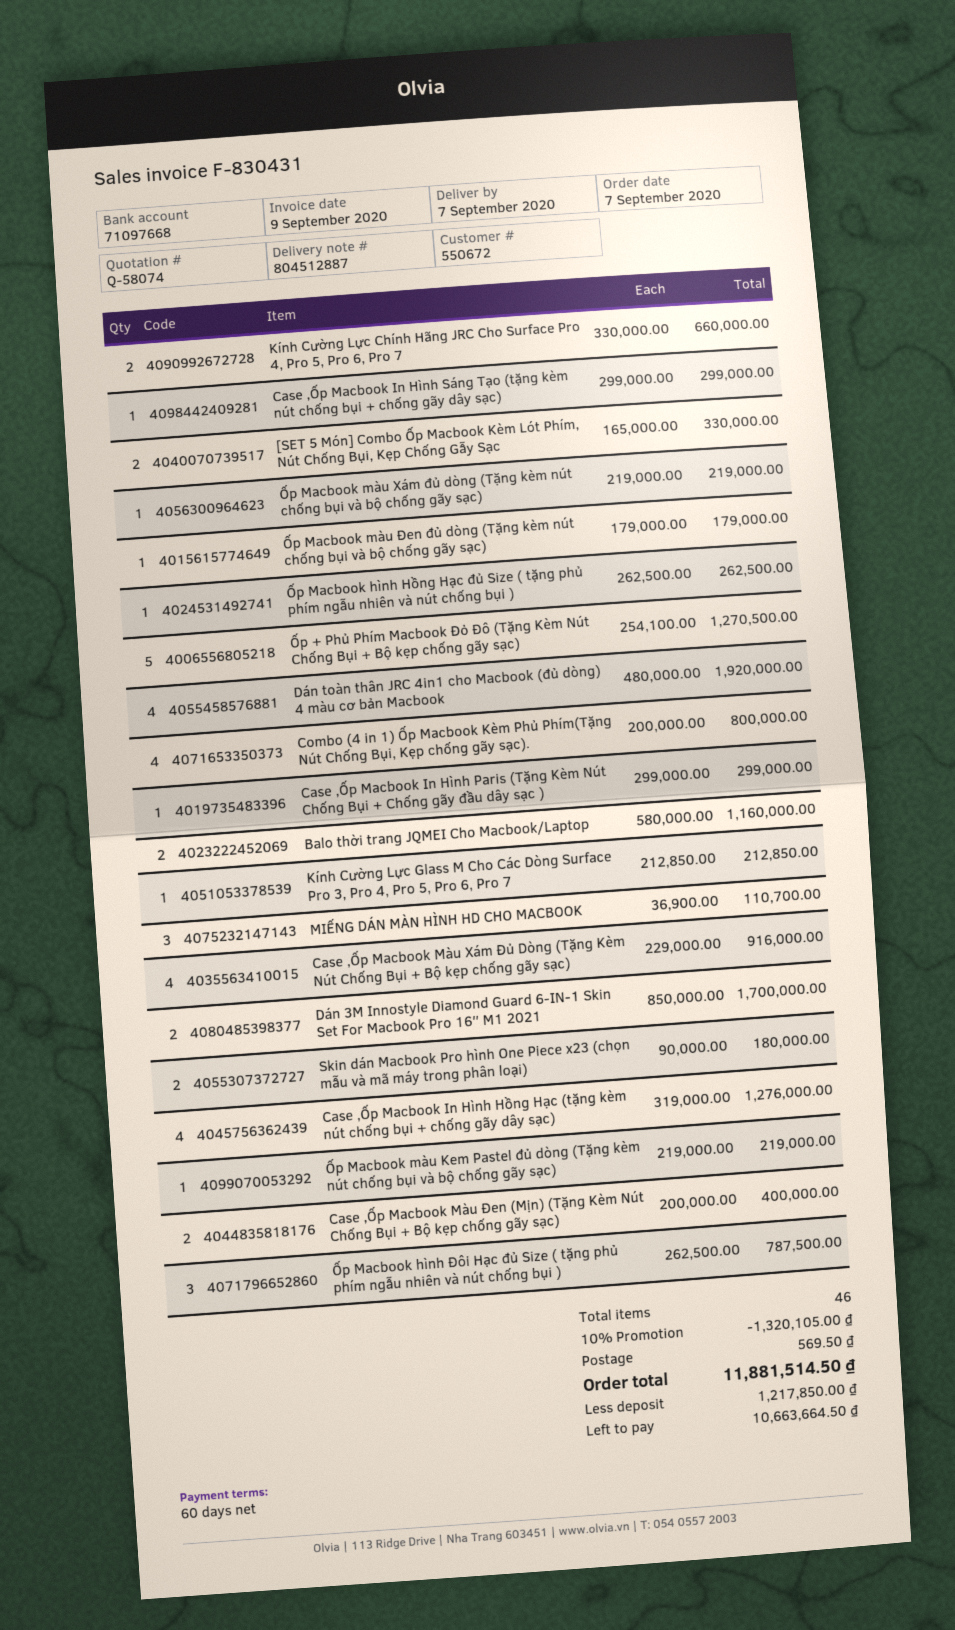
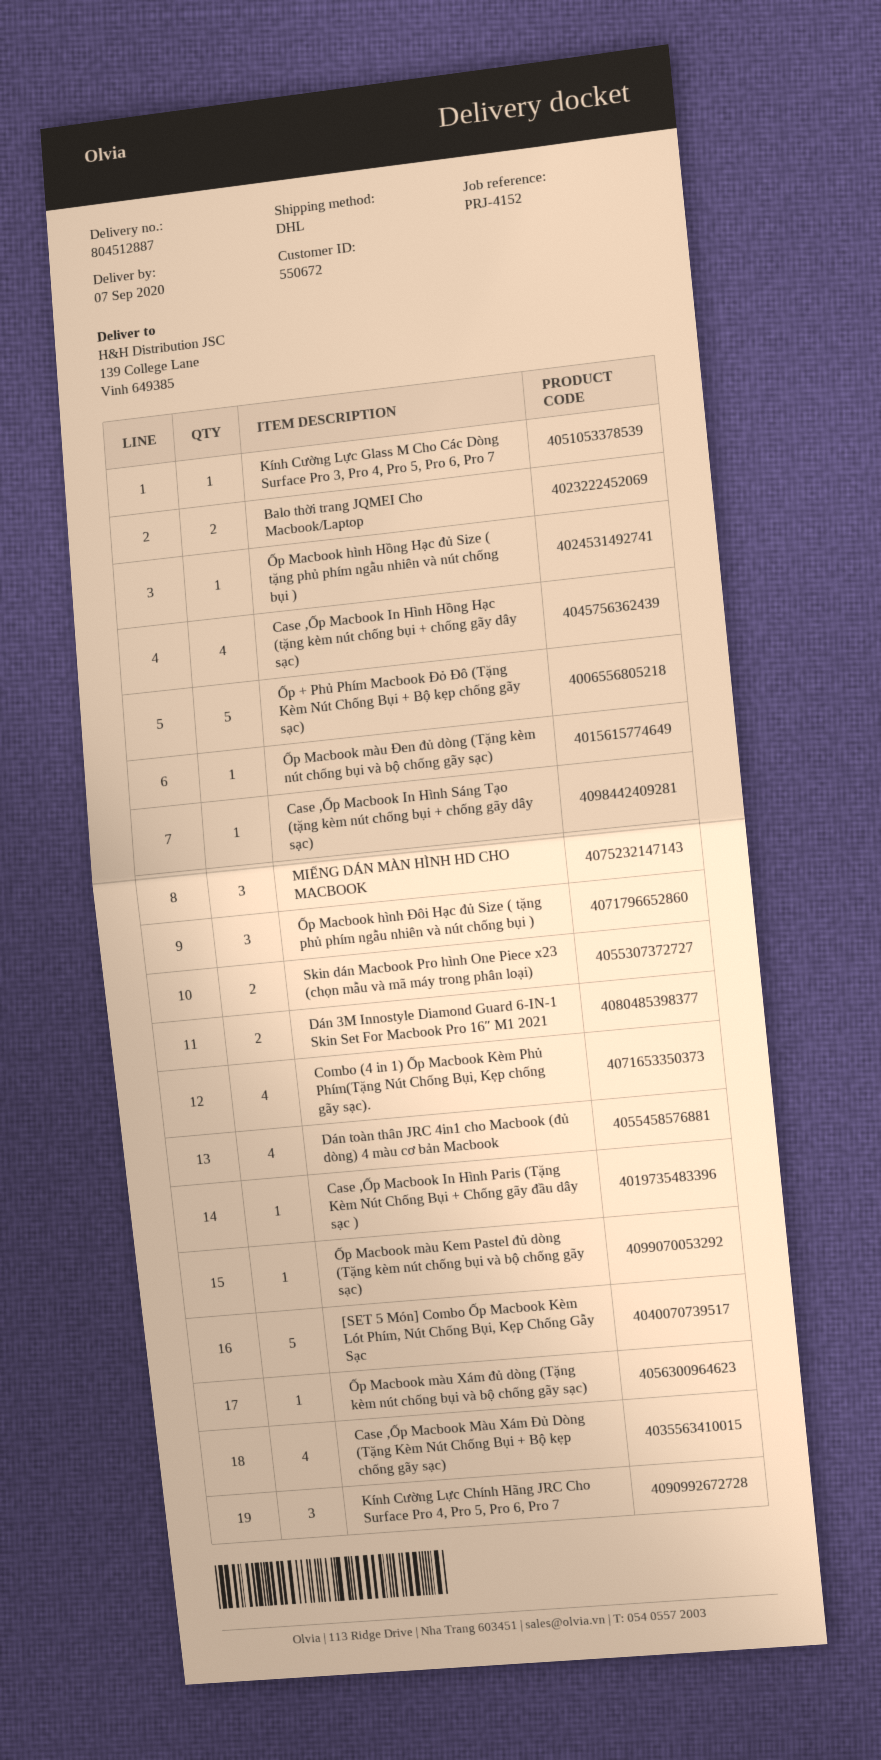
Kính Cường Lực Chính Hãng JRC Cho Surface Pro 4, Pro 5, Pro 6, Pro 7: 2 -> 3
[SET 5 Món] Combo Ốp Macbook Kèm Lót Phím, Nút Chống Bụi, Kẹp Chống Gẫy Sạc: 2 -> 5
Case ,Ốp Macbook Màu Đen (Mịn) (Tặng Kèm Nút Chống Bụi + Bộ kẹp chống gãy sạc): 2 -> none

